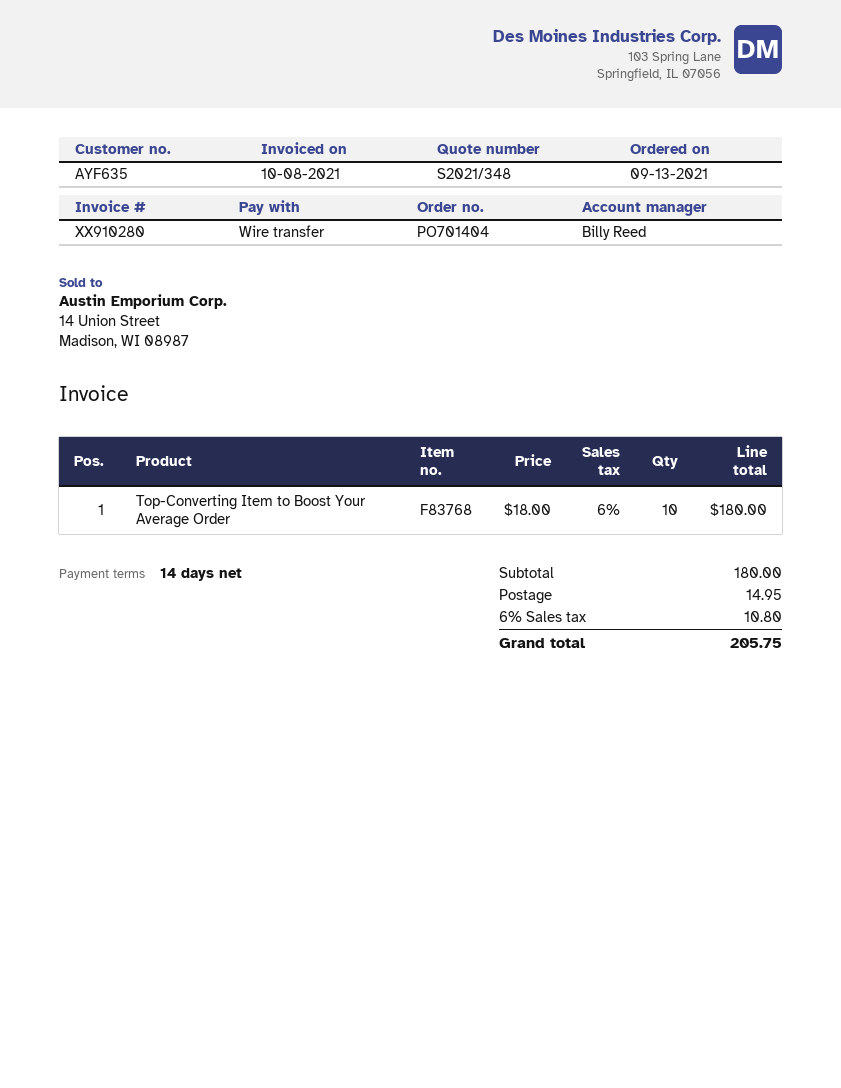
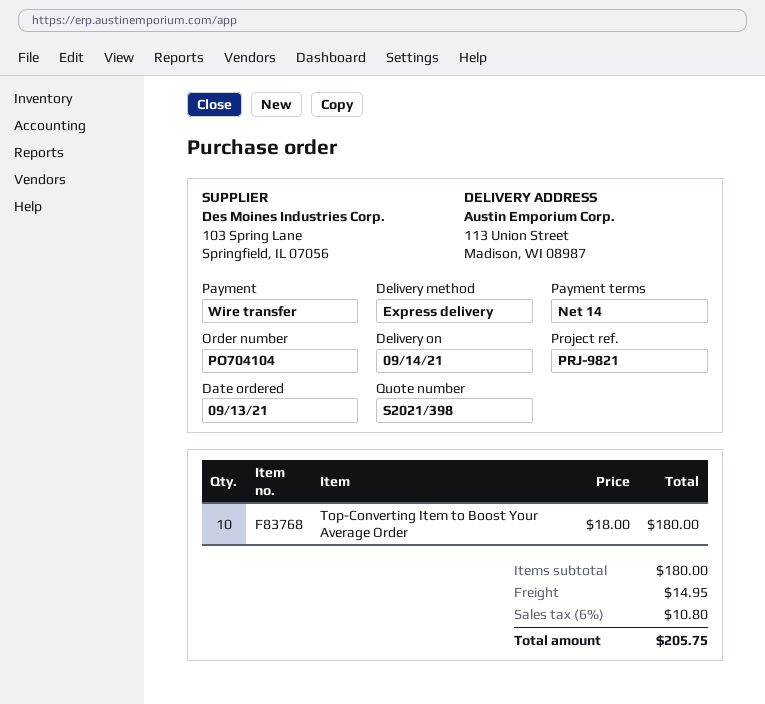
quote number: S2021/348 -> S2021/398
order number: PO701404 -> PO704104

